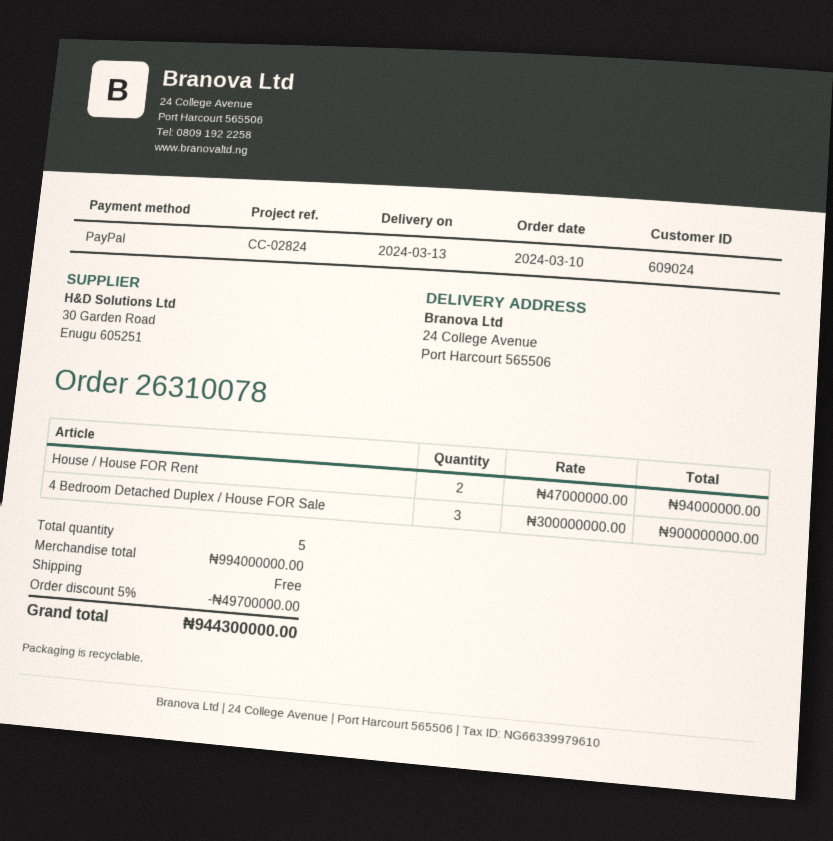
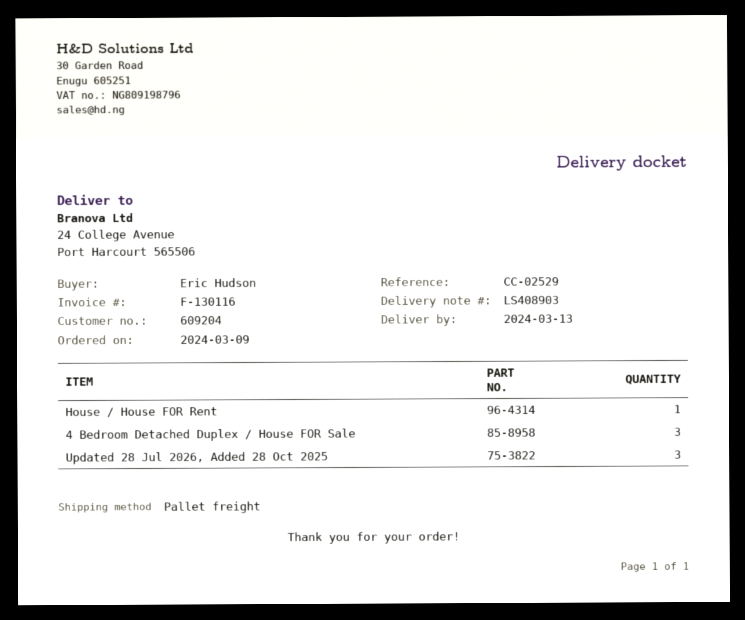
order date: 2024-03-10 -> 2024-03-09
customer number: 609024 -> 609204
reference: CC-02824 -> CC-02529
House / House FOR Rent: 2 -> 1
Updated 28 Jul 2026, Added 28 Oct 2025: none -> 3

